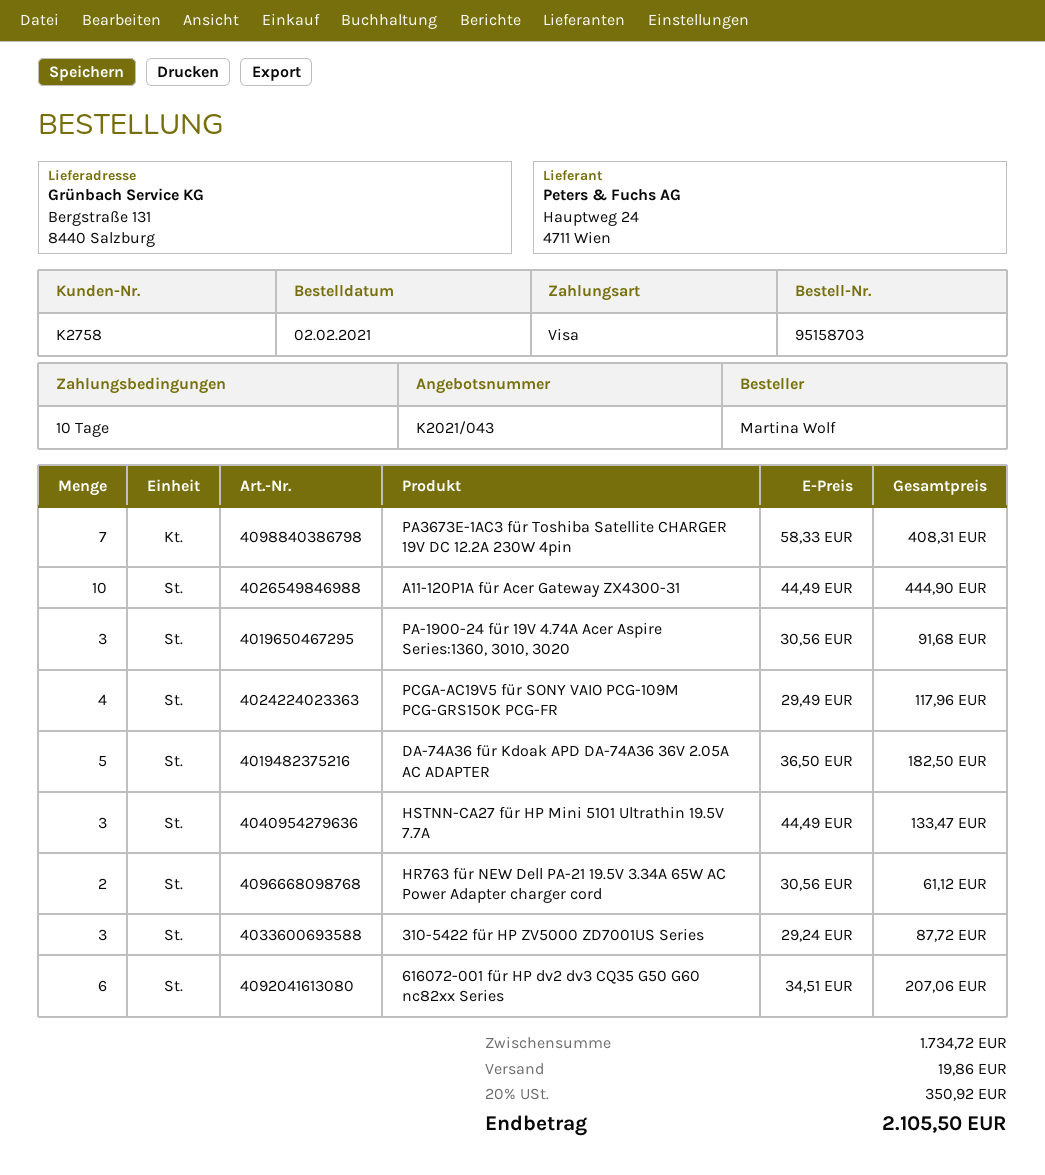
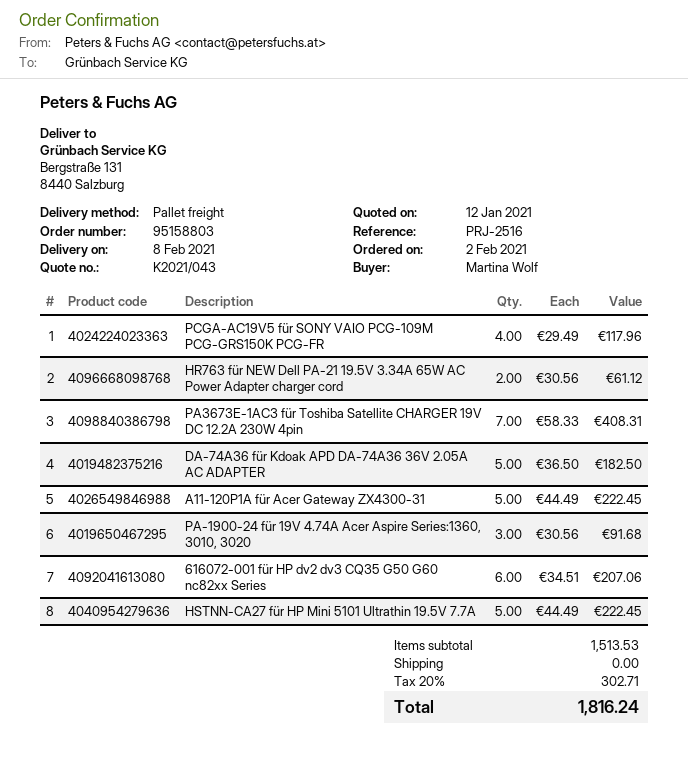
order number: 95158703 -> 95158803
A11-120P1A für Acer Gateway ZX4300-31: 10 x 44.49 = 444.90 -> 5 x 44.49 = 222.45
HSTNN-CA27 für HP Mini 5101 Ultrathin 19.5V 7.7A: 3 x 44.49 = 133.47 -> 5 x 44.49 = 222.45
310-5422 für HP ZV5000 ZD7001US Series: 3 x 29.24 = 87.72 -> none
subtotal: 1734.72 -> 1513.53
shipping: 19.86 -> 0.00
tax: 20% = 350.92 -> 20% = 302.71
total: 2105.50 -> 1816.24

